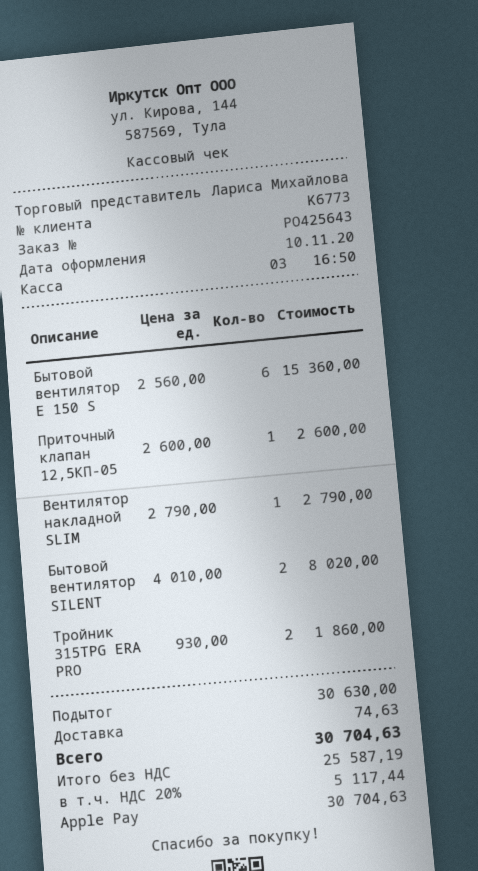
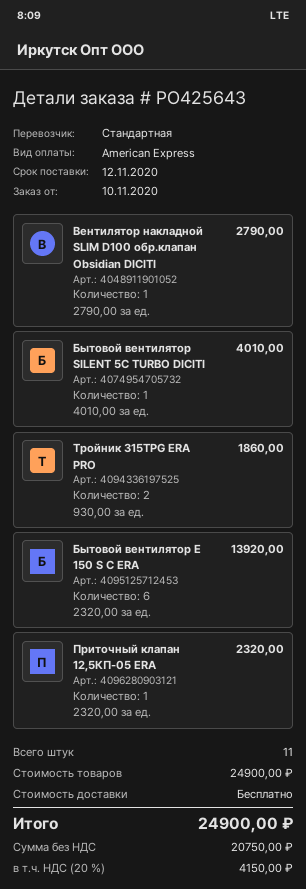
payment method: Apple Pay -> American Express
Бытовой вентилятор E 150 S: 6 x 2560.00 = 15360.00 -> 6 x 2320.00 = 13920.00
Приточный клапан 12,5КП-05: 1 x 2600.00 = 2600.00 -> 1 x 2320.00 = 2320.00
Бытовой вентилятор SILENT: 2 x 4010.00 = 8020.00 -> 1 x 4010.00 = 4010.00
subtotal: 30630.00 -> 24900.00
shipping: 74.63 -> 0.00
net: 25587.19 -> 20750.00
tax: 20% = 5117.44 -> 20% = 4150.00
total: 30704.63 -> 24900.00

